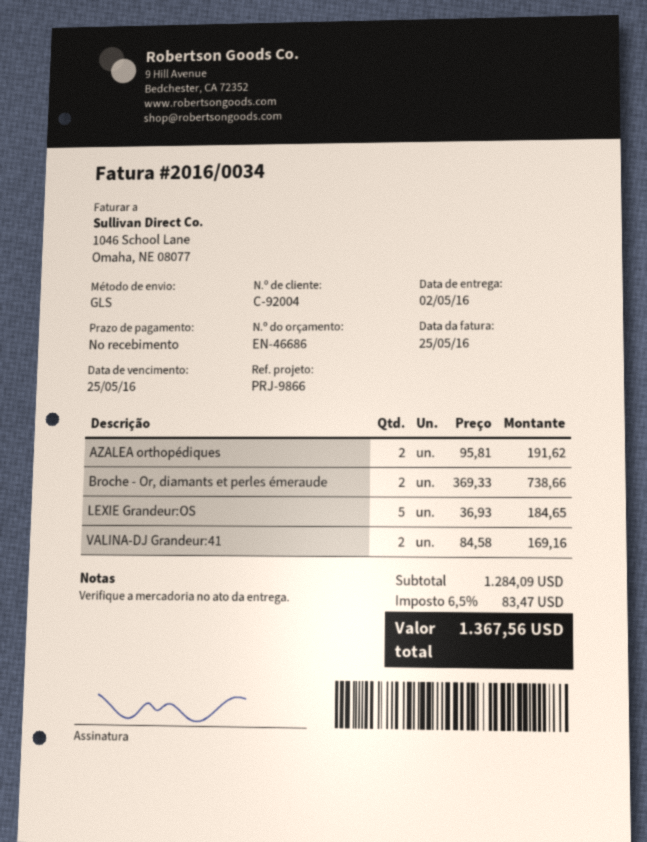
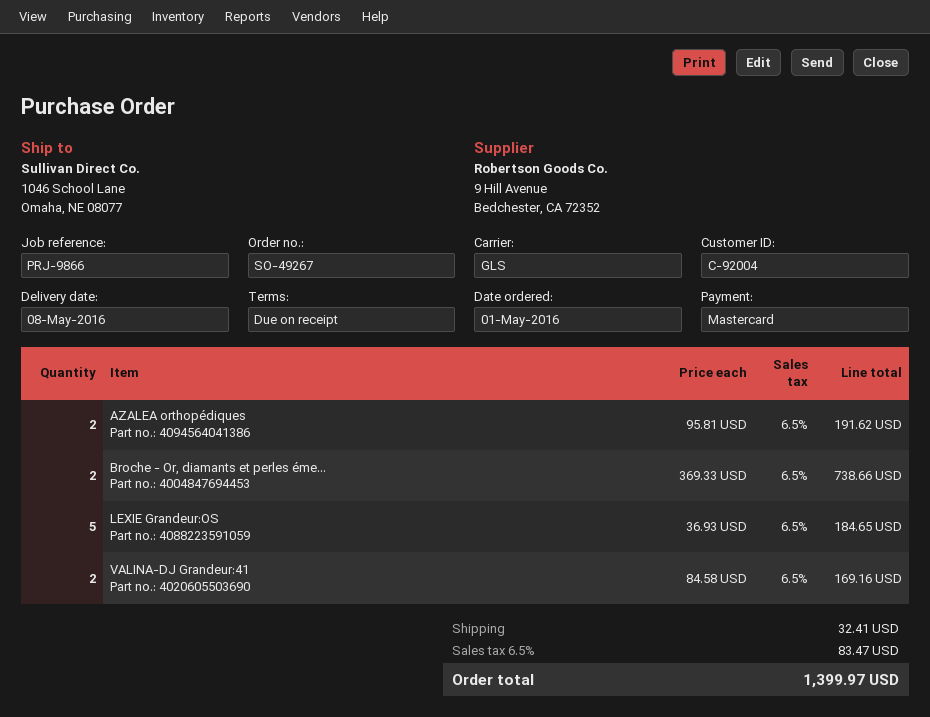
delivery date: 2016-05-02 -> 2016-05-08
shipping: none -> 32.41
total: 1367.56 -> 1399.97

